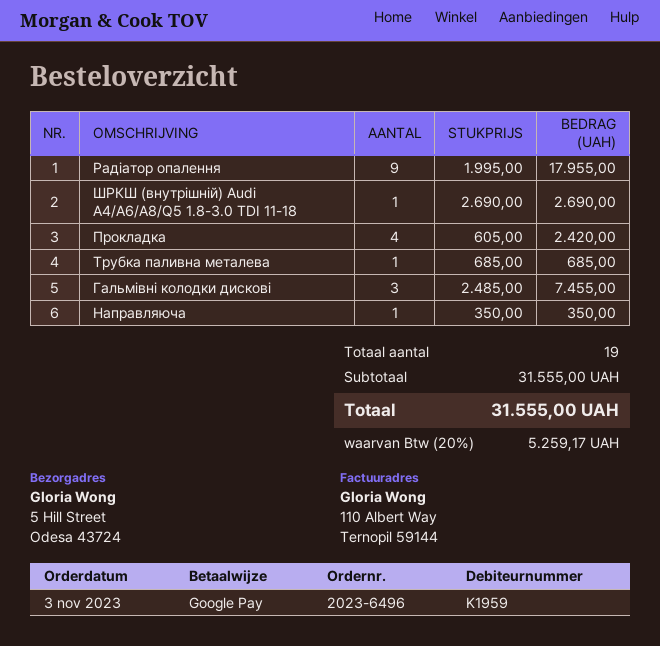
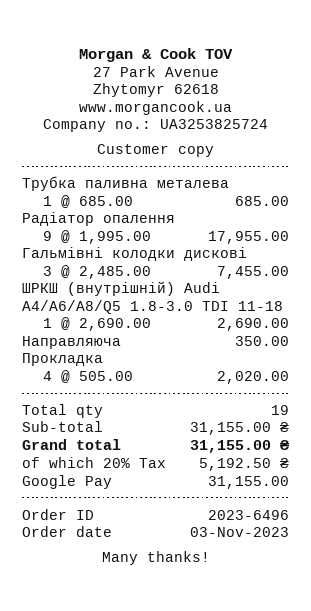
Прокладка: 4 x 605.00 = 2420.00 -> 4 x 505.00 = 2020.00
subtotal: 31555.00 -> 31155.00
tax: 20% = 5259.17 -> 20% = 5192.50
total: 31555.00 -> 31155.00

